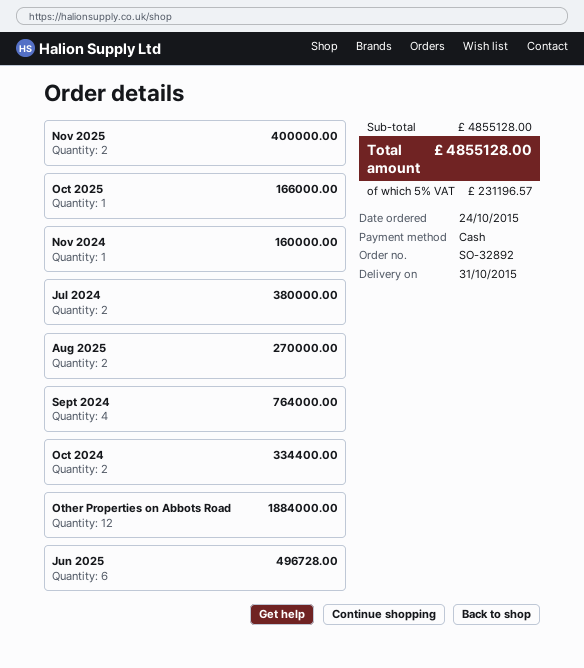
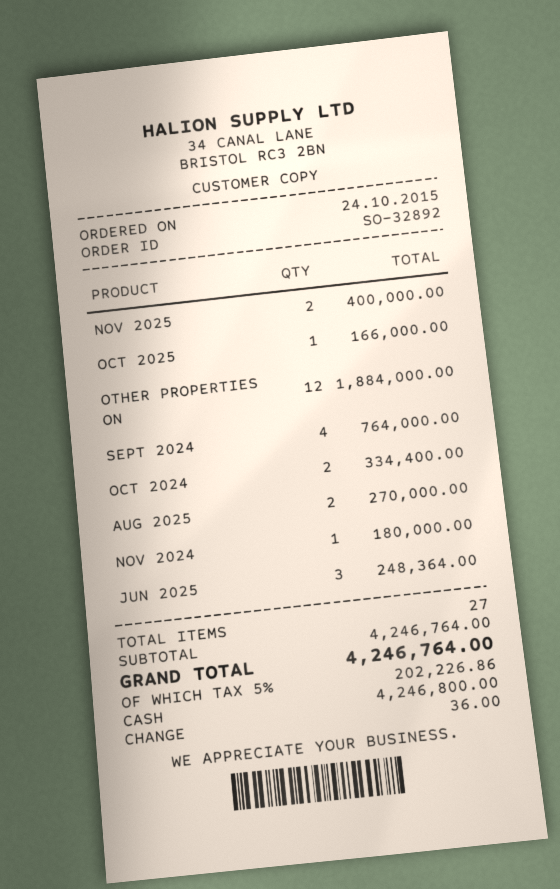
Nov 2024: 1 for 160000.00 -> 1 for 180000.00
Jul 2024: 2 for 380000.00 -> none
Jun 2025: 6 for 496728.00 -> 3 for 248364.00
subtotal: 4855128.00 -> 4246764.00
tax: 5% = 231196.57 -> 5% = 202226.86
total: 4855128.00 -> 4246764.00

